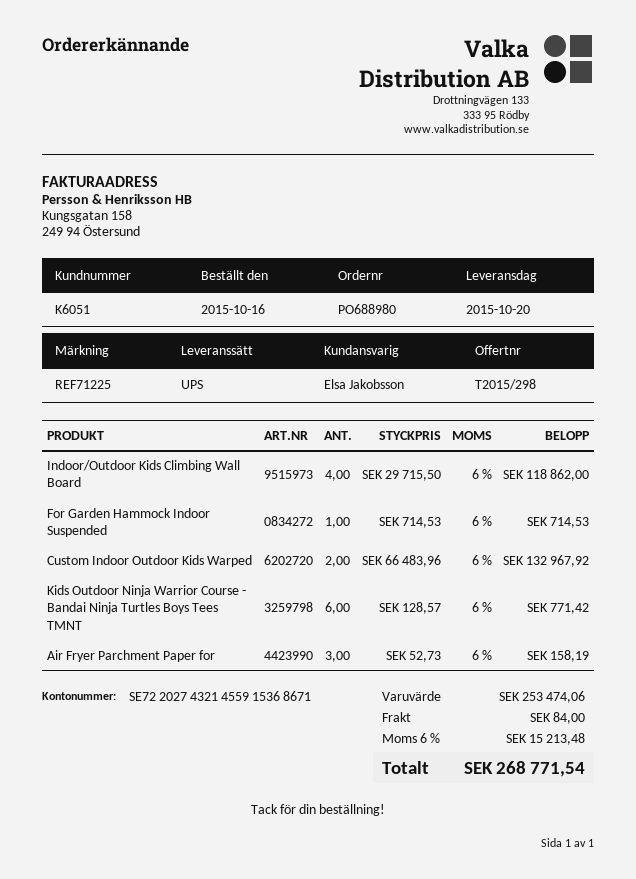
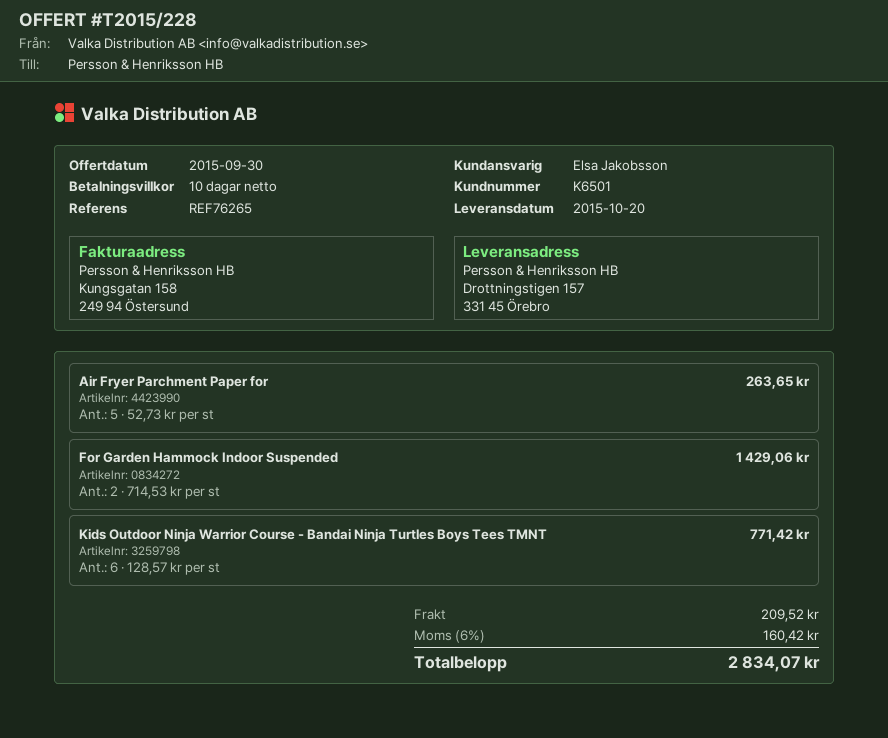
quote number: T2015/298 -> T2015/228
customer number: K6051 -> K6501
reference: REF71225 -> REF76265
Indoor/Outdoor Kids Climbing Wall Board: 4 x 29715.50 = 118862.00 -> none
For Garden Hammock Indoor Suspended: 1 x 714.53 = 714.53 -> 2 x 714.53 = 1429.06
Custom Indoor Outdoor Kids Warped: 2 x 66483.96 = 132967.92 -> none
Air Fryer Parchment Paper for: 3 x 52.73 = 158.19 -> 5 x 52.73 = 263.65
shipping: 84.00 -> 209.52
tax: 6% = 15213.48 -> 6% = 160.42
total: 268771.54 -> 2834.07

